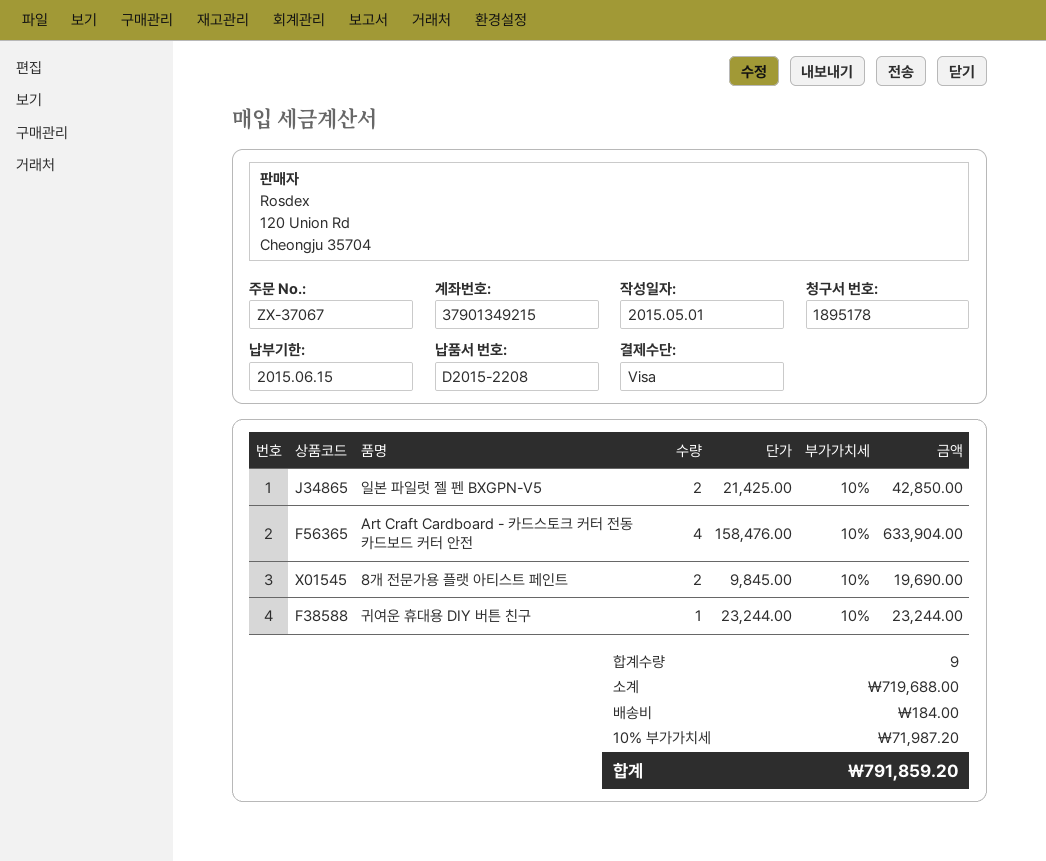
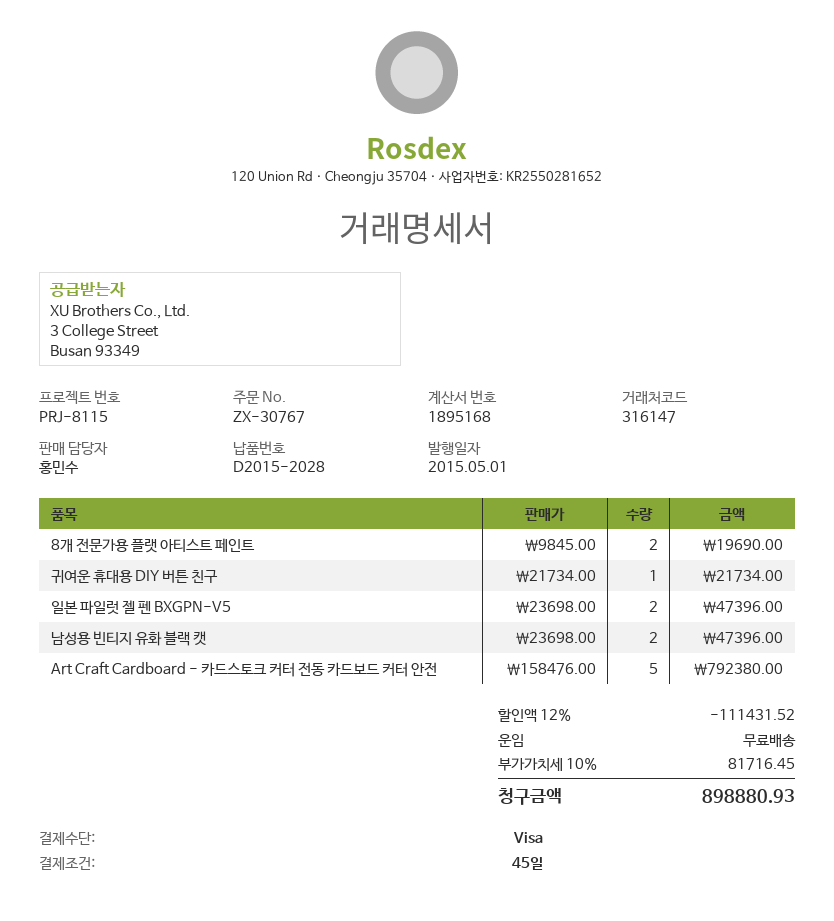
order number: ZX-37067 -> ZX-30767
delivery note number: D2015-2208 -> D2015-2028
invoice number: 1895178 -> 1895168
일본 파일럿 젤 펜 BXGPN-V5: 2 x 21425.00 = 42850.00 -> 2 x 23698.00 = 47396.00
Art Craft Cardboard - 카드스토크 커터 전동 카드보드 커터 안전: 4 x 158476.00 = 633904.00 -> 5 x 158476.00 = 792380.00
귀여운 휴대용 DIY 버튼 친구: 1 x 23244.00 = 23244.00 -> 1 x 21734.00 = 21734.00
남성용 빈티지 유화 블랙 캣: none -> 2 x 23698.00 = 47396.00
discount: none -> 12% = 111431.52
shipping: 184.00 -> 0.00
tax: 10% = 71987.20 -> 10% = 81716.45
total: 791859.20 -> 898880.93

